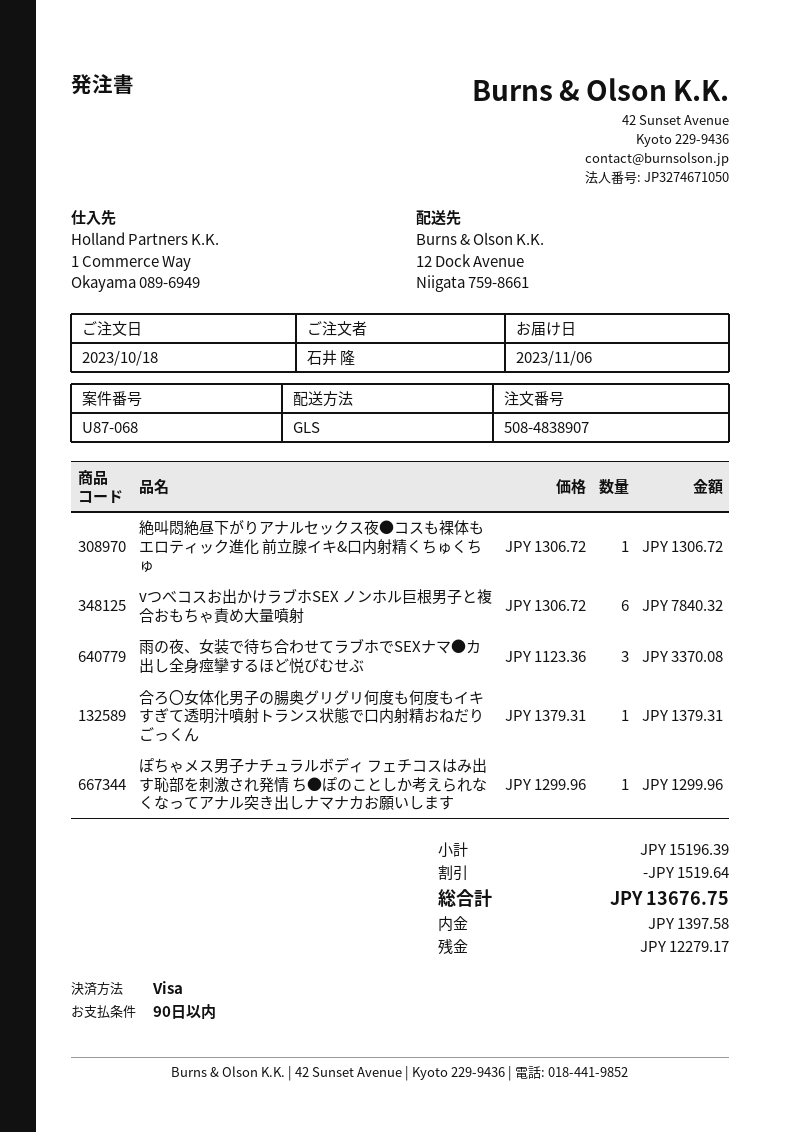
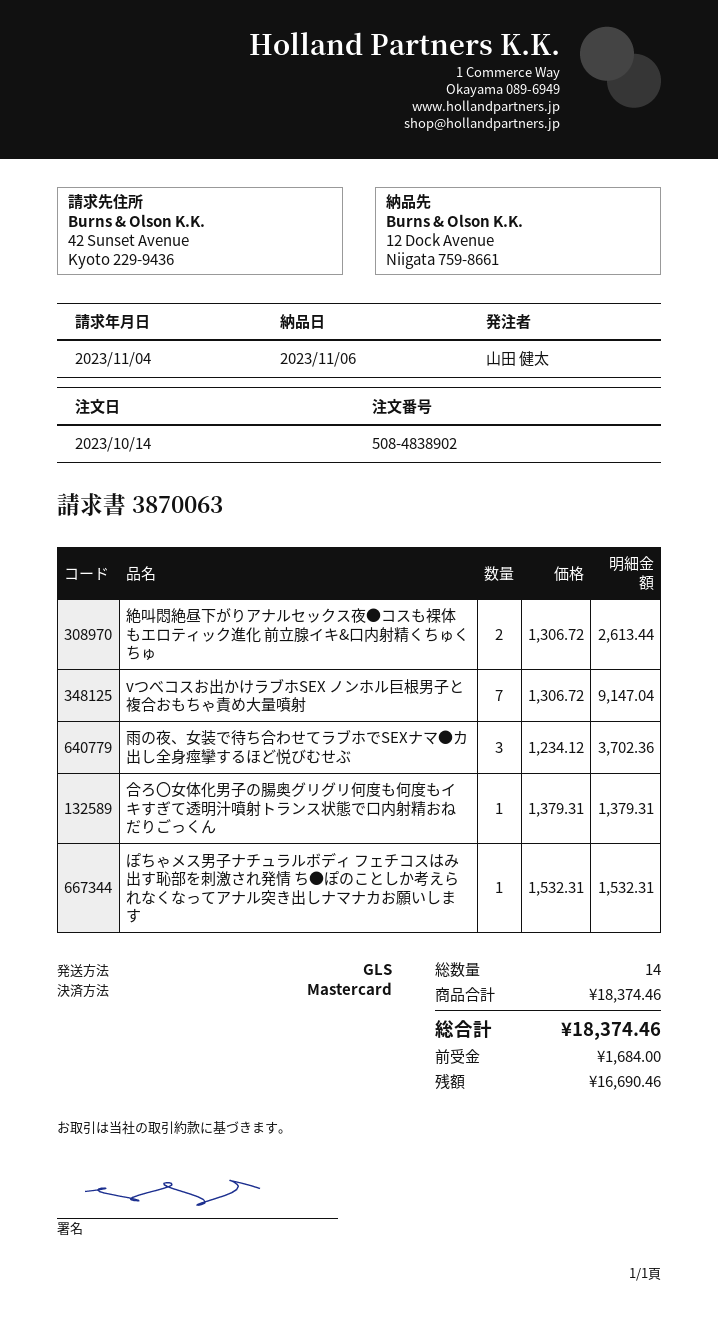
order number: 508-4838907 -> 508-4838902
order date: 2023-10-18 -> 2023-10-14
ordered by: 石井 隆 -> 山田 健太
payment method: Visa -> Mastercard
絶叫悶絶昼下がりアナルセックス夜●コスも裸体もエロティック進化 前立腺イキ&口内射精くちゅくちゅ: 1 x 1306.72 = 1306.72 -> 2 x 1306.72 = 2613.44
vつべコスお出かけラブホSEX ノンホル巨根男子と複合おもちゃ責め大量噴射: 6 x 1306.72 = 7840.32 -> 7 x 1306.72 = 9147.04
雨の夜、女装で待ち合わせてラブホでSEXナマ●カ出し全身痙攣するほど悦びむせぶ: 3 x 1123.36 = 3370.08 -> 3 x 1234.12 = 3702.36
ぽちゃメス男子ナチュラルボディ フェチコスはみ出す恥部を刺激され発情 ち●ぽのことしか考えられなくなってアナル突き出しナマナカお願いします: 1 x 1299.96 = 1299.96 -> 1 x 1532.31 = 1532.31
subtotal: 15196.39 -> 18374.46
discount: 1519.64 -> none
total: 13676.75 -> 18374.46
deposit: 1397.58 -> 1684.00
balance: 12279.17 -> 16690.46

